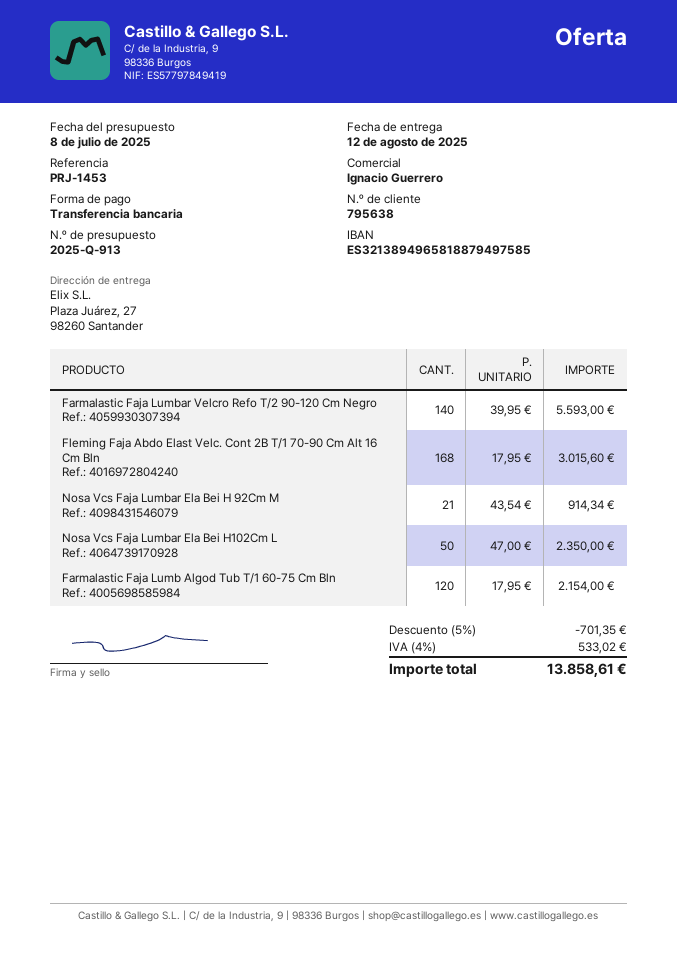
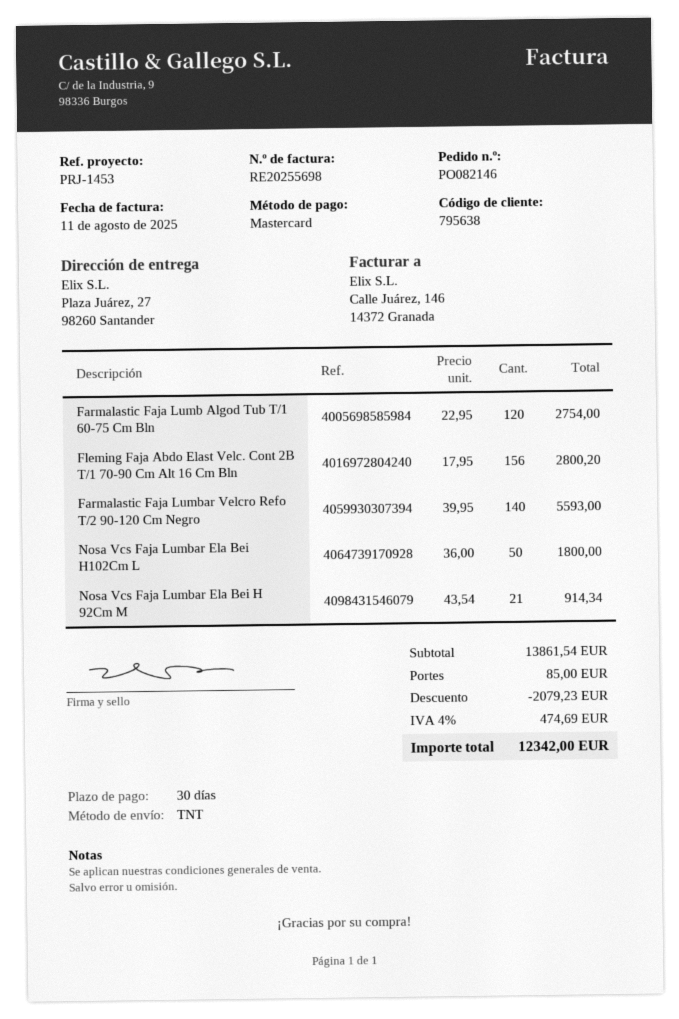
payment method: bank transfer -> Mastercard
Fleming Faja Abdo Elast Velc. Cont 2B T/1 70-90 Cm Alt 16 Cm Bln: 168 x 17.95 = 3015.60 -> 156 x 17.95 = 2800.20
Nosa Vcs Faja Lumbar Ela Bei H102Cm L: 50 x 47.00 = 2350.00 -> 50 x 36.00 = 1800.00
Farmalastic Faja Lumb Algod Tub T/1 60-75 Cm Bln: 120 x 17.95 = 2154.00 -> 120 x 22.95 = 2754.00
discount: 701.35 -> 2079.23
shipping: none -> 85.00
tax: 4% = 533.02 -> 4% = 474.69
total: 13858.61 -> 12342.00

